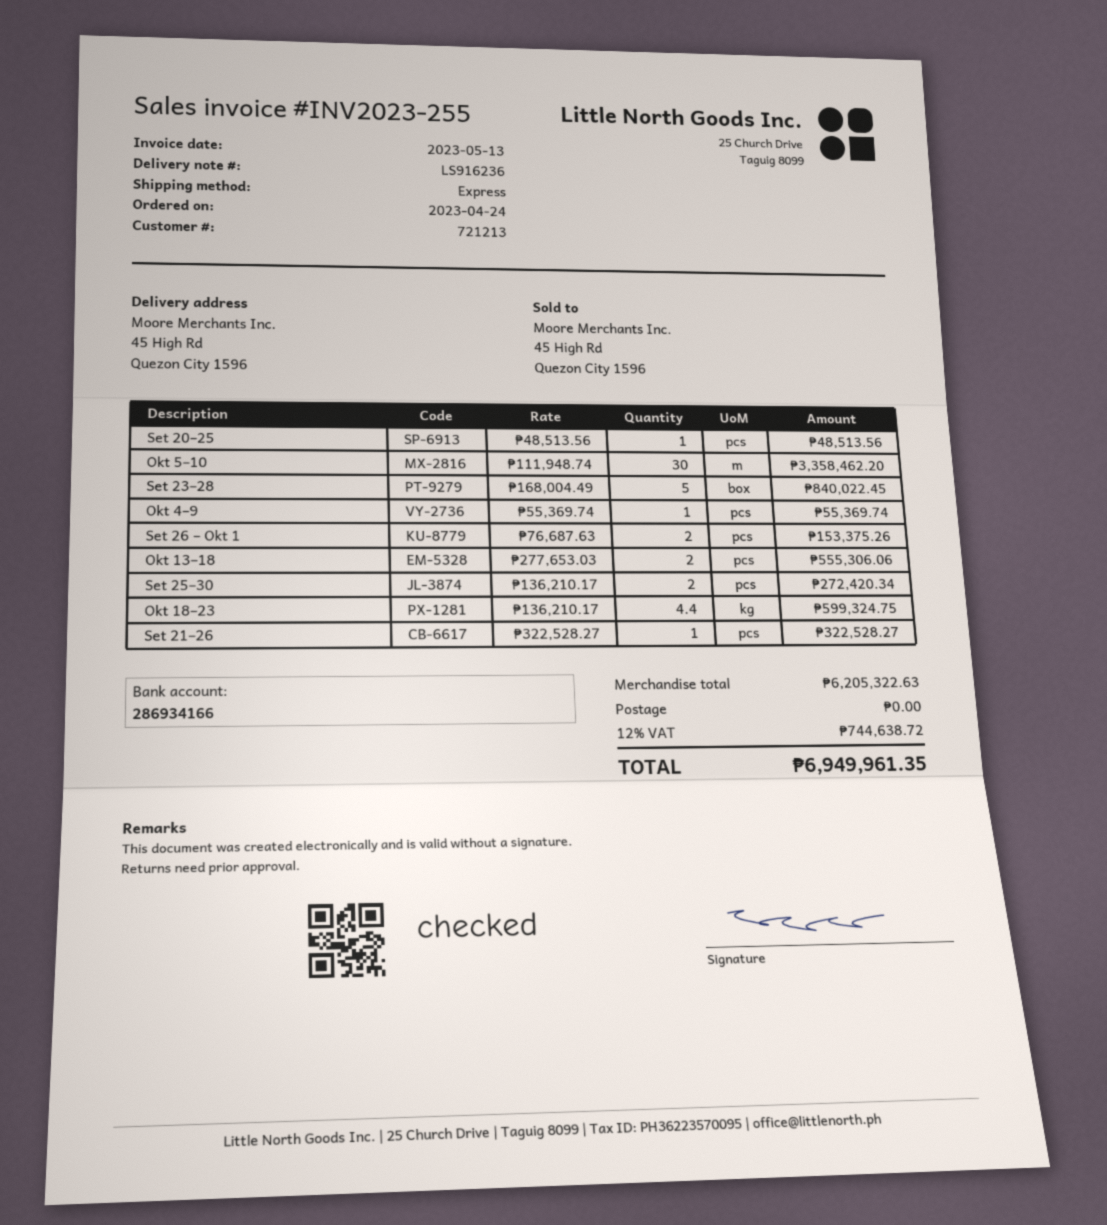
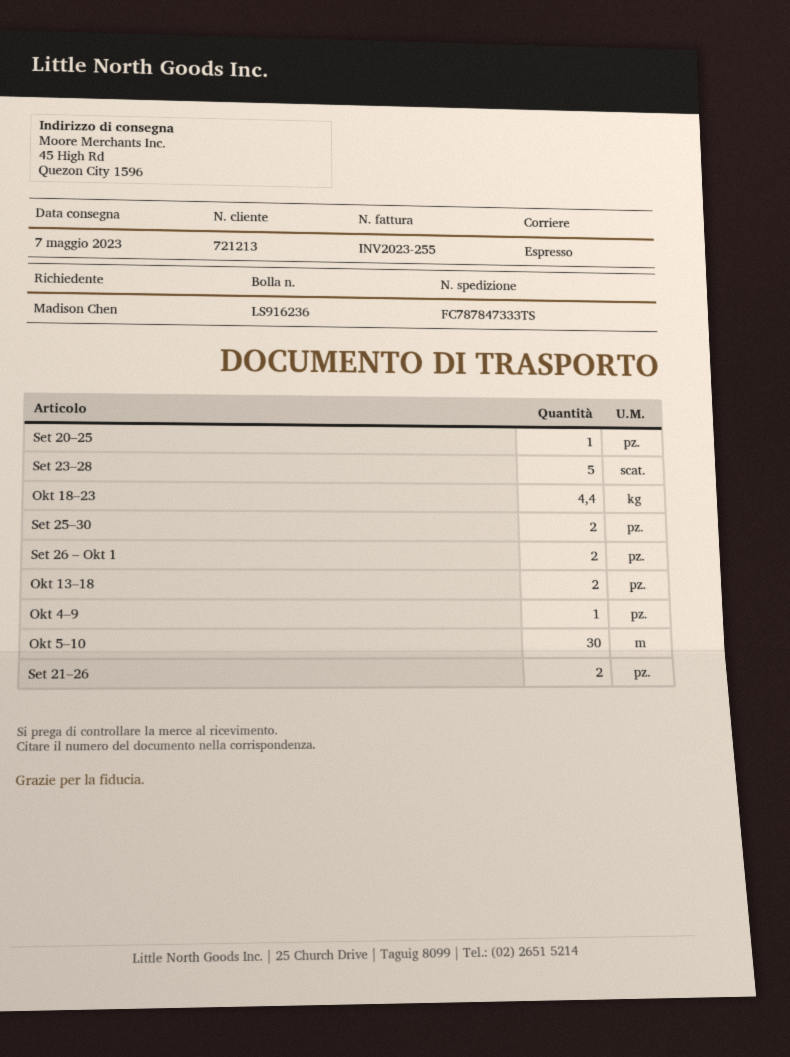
Set 21–26: 1 -> 2

